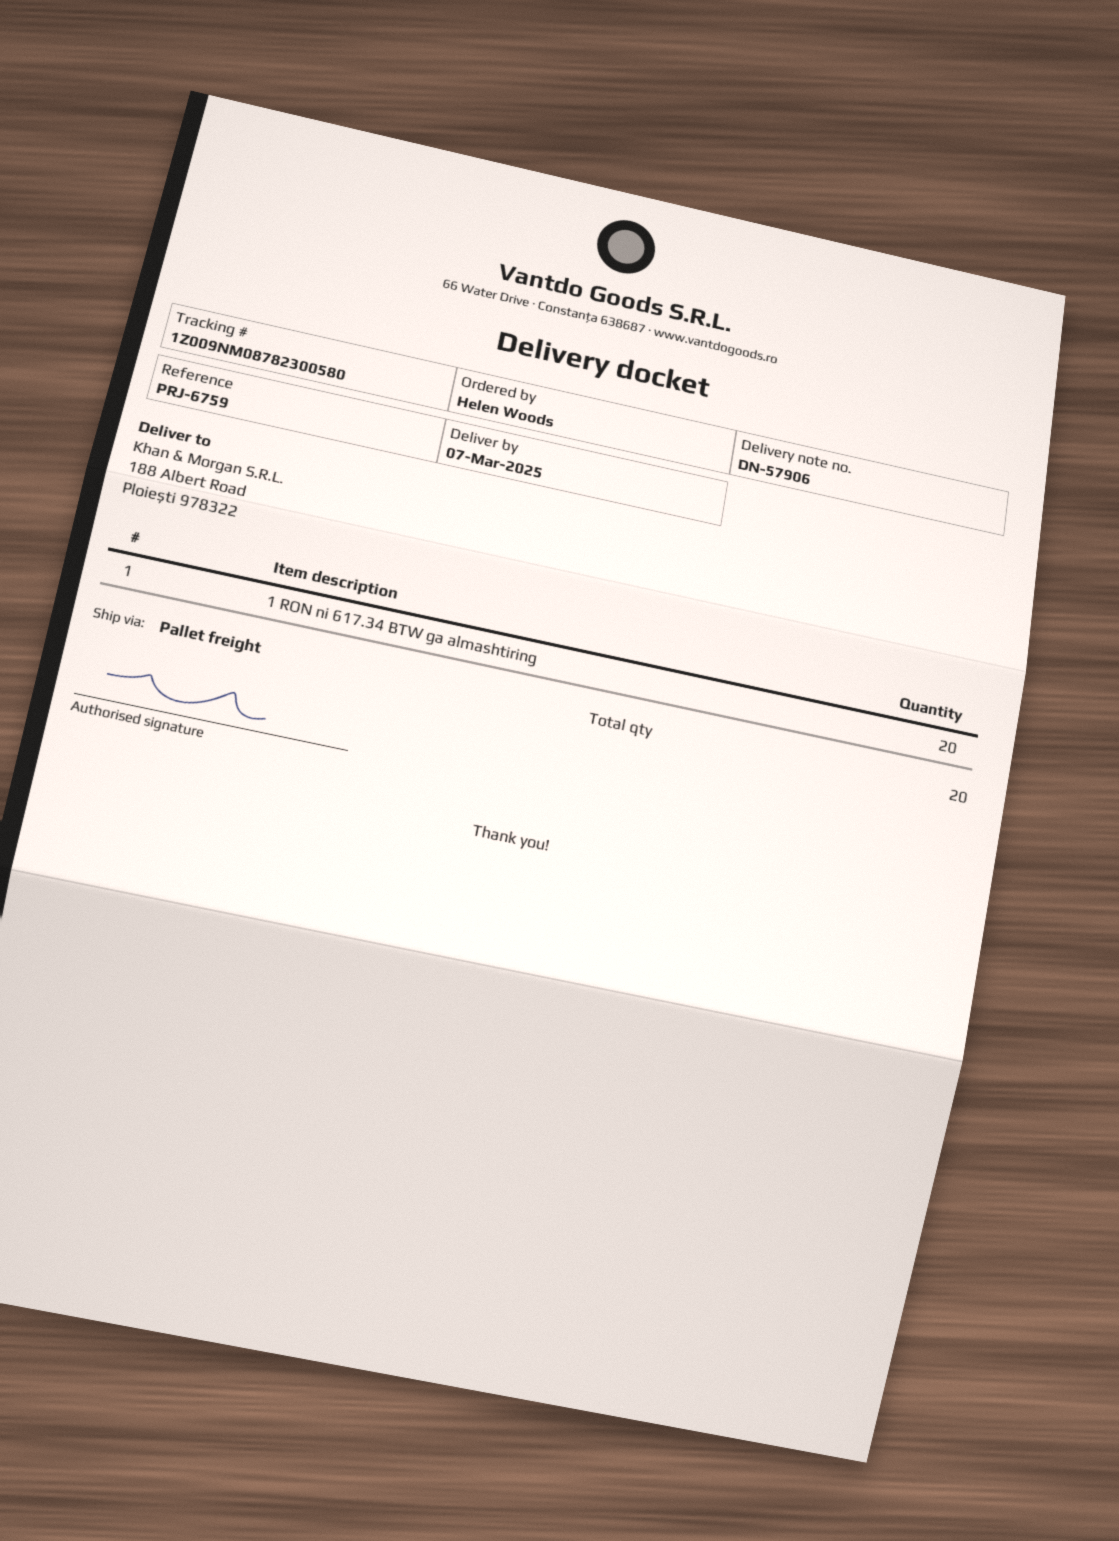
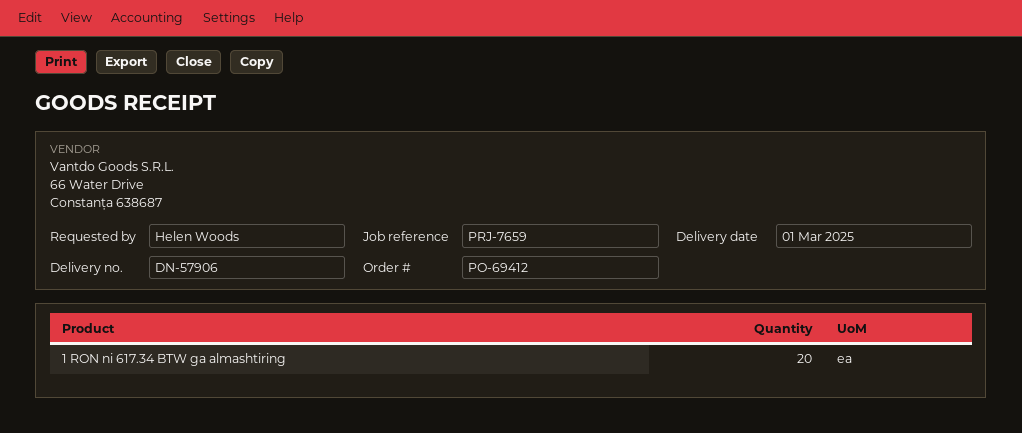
delivery date: 2025-03-07 -> 2025-03-01
reference: PRJ-6759 -> PRJ-7659

